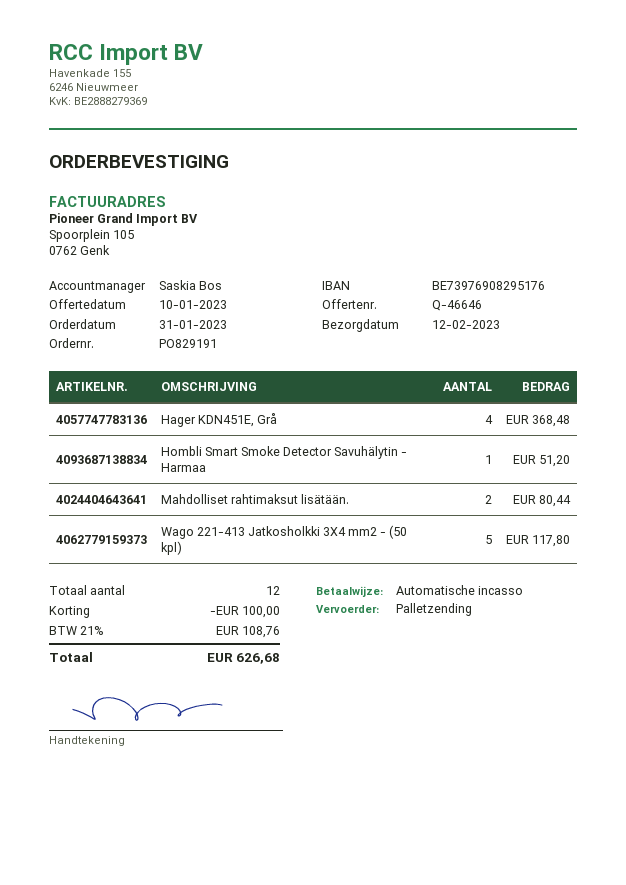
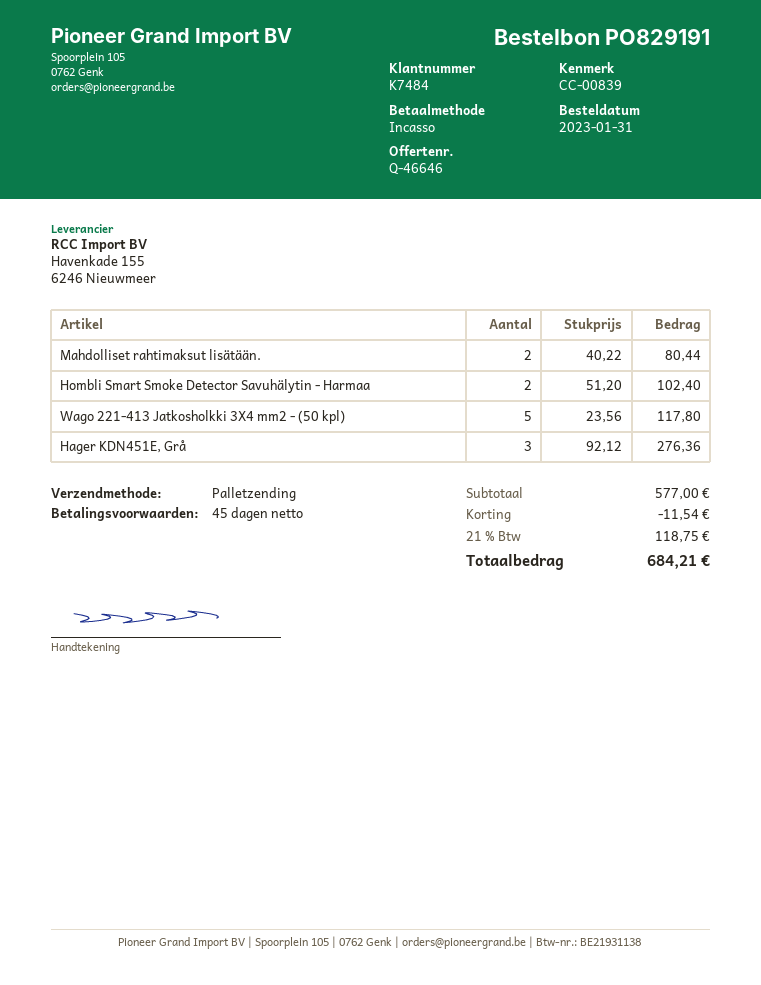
Hager KDN451E, Grå: 4 for 368.48 -> 3 for 276.36
Hombli Smart Smoke Detector Savuhälytin - Harmaa: 1 for 51.20 -> 2 for 102.40
discount: 100.00 -> 11.54
tax: 21% = 108.76 -> 21% = 118.75
total: 626.68 -> 684.21

